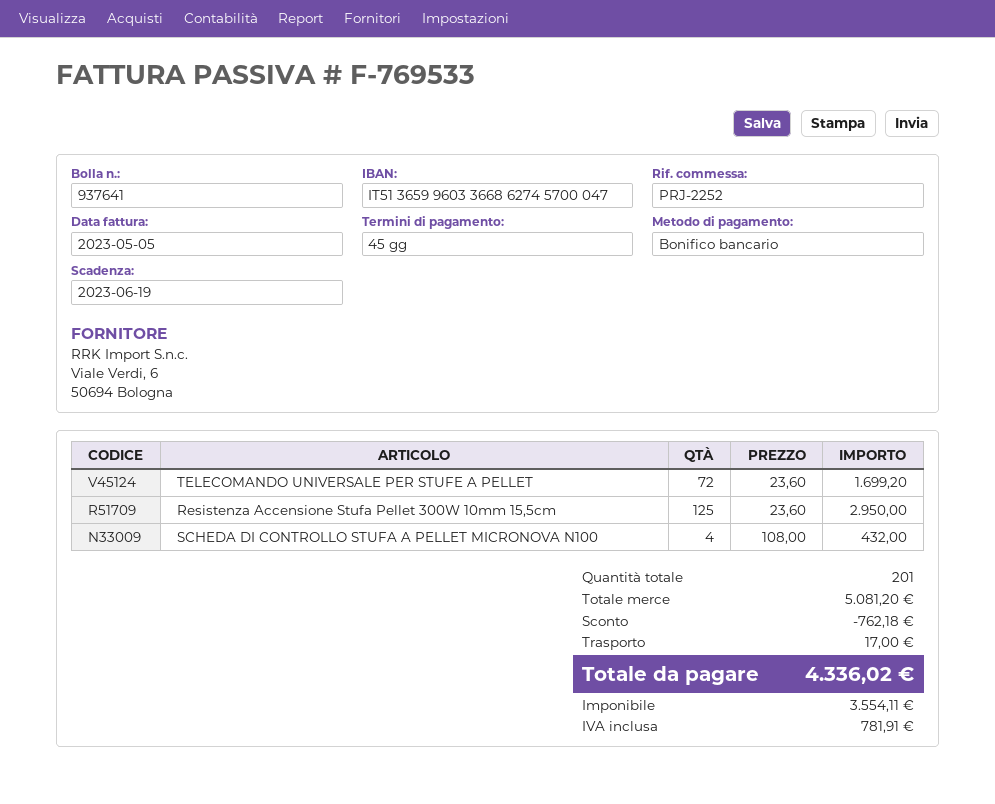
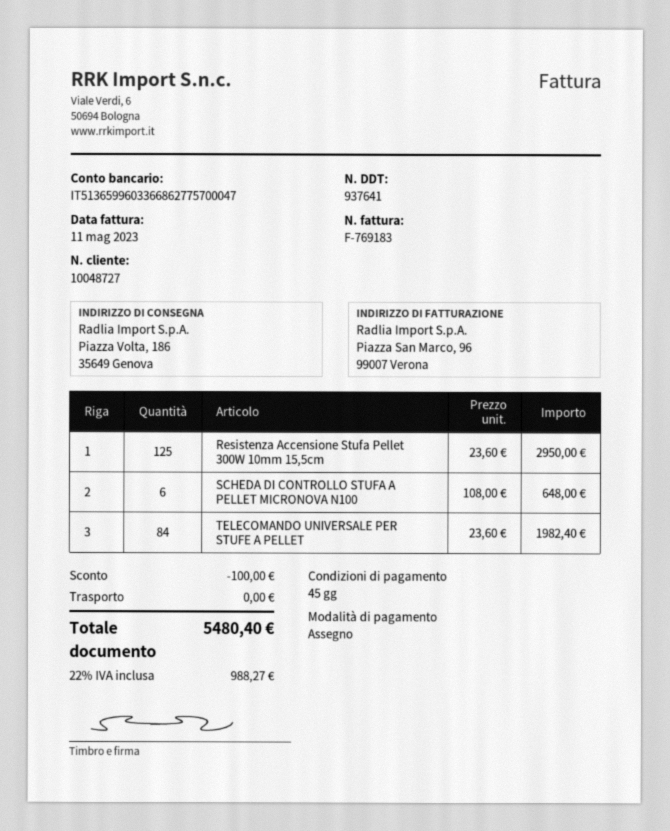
invoice number: F-769533 -> F-769183
invoice date: 2023-05-05 -> 2023-05-11
payment method: bank transfer -> cheque
bank account: IT5136599603366862745700047 -> IT5136599603366862775700047
TELECOMANDO UNIVERSALE PER STUFE A PELLET: 72 x 23.60 = 1699.20 -> 84 x 23.60 = 1982.40
SCHEDA DI CONTROLLO STUFA A PELLET MICRONOVA N100: 4 x 108.00 = 432.00 -> 6 x 108.00 = 648.00
discount: 762.18 -> 100.00
shipping: 17.00 -> 0.00
tax: 781.91 -> 988.27
total: 4336.02 -> 5480.40

